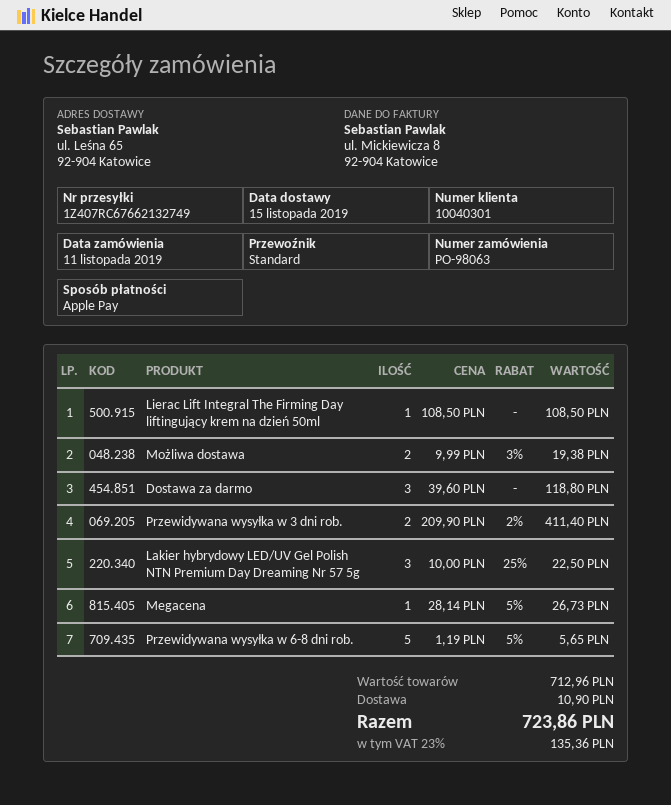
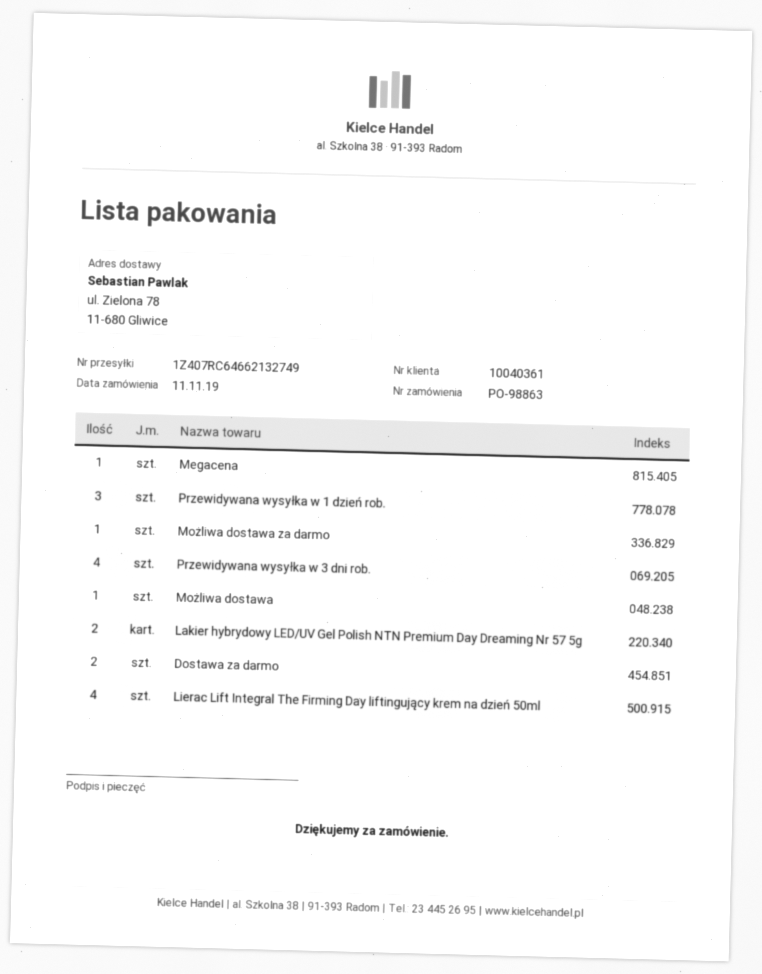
order number: PO-98063 -> PO-98863
customer number: 10040301 -> 10040361
tracking number: 1Z407RC67662132749 -> 1Z407RC64662132749
ship to: ul. Leśna 65, 92-904 Katowice -> ul. Zielona 78, 11-680 Gliwice
Lierac Lift Integral The Firming Day liftingujący krem na dzień 50ml: 1 -> 4
Możliwa dostawa: 2 -> 1
Dostawa za darmo: 3 -> 2
Przewidywana wysyłka w 3 dni rob.: 2 -> 4
Lakier hybrydowy LED/UV Gel Polish NTN Premium Day Dreaming Nr 57 5g: 3 -> 2
Przewidywana wysyłka w 6-8 dni rob.: 5 -> none
Przewidywana wysyłka w 1 dzień rob.: none -> 3
Możliwa dostawa za darmo: none -> 1

